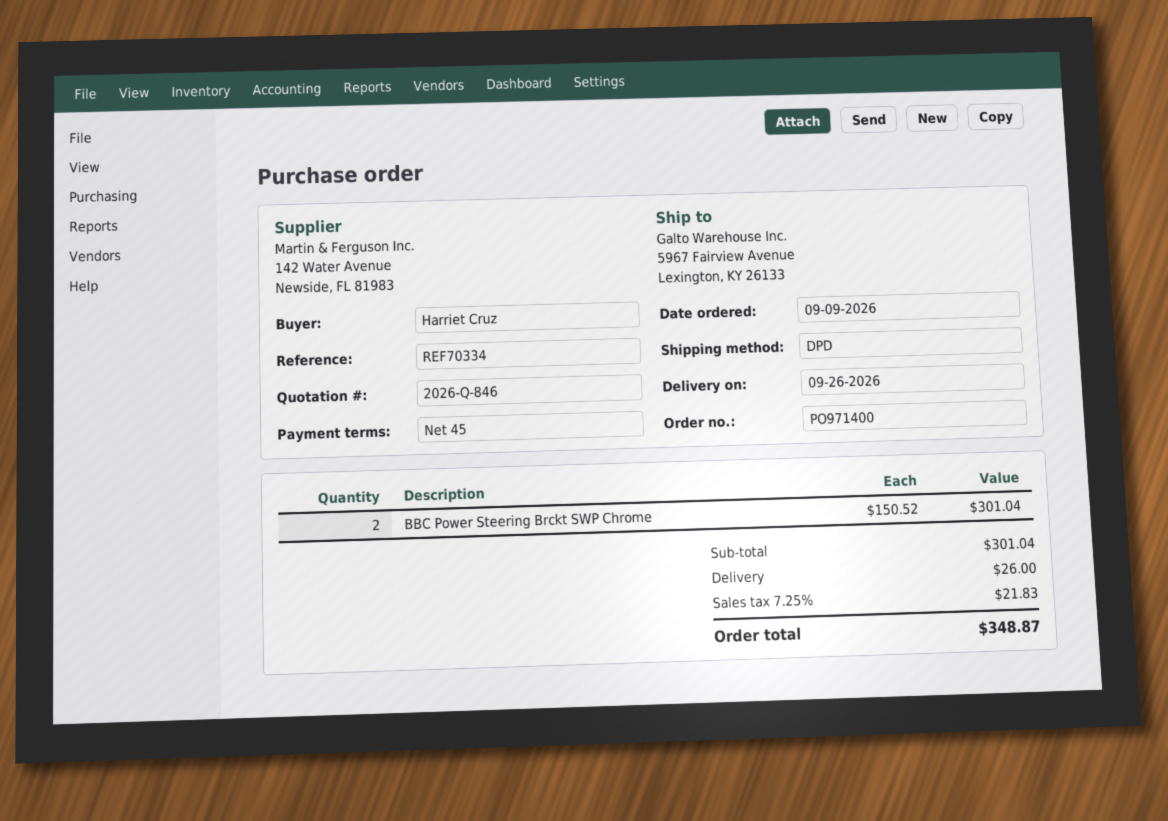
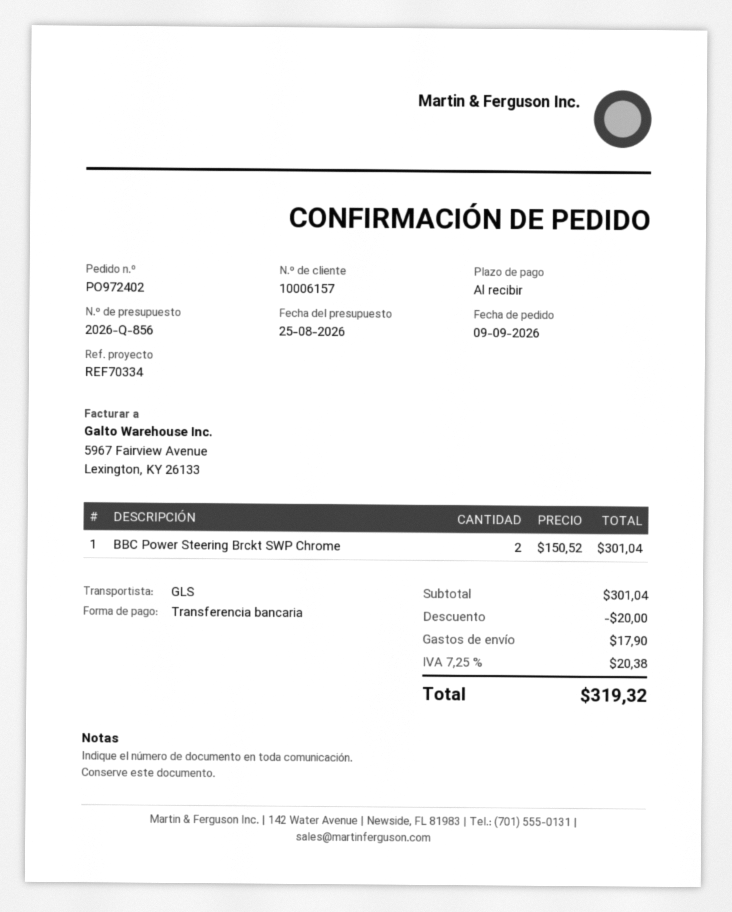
quote number: 2026-Q-846 -> 2026-Q-856
order number: PO971400 -> PO972402
payment terms: 45 days -> on receipt
shipping method: DPD -> GLS
discount: none -> 20.00
shipping: 26.00 -> 17.90
tax: 7.25% = 21.83 -> 7.25% = 20.38
total: 348.87 -> 319.32

